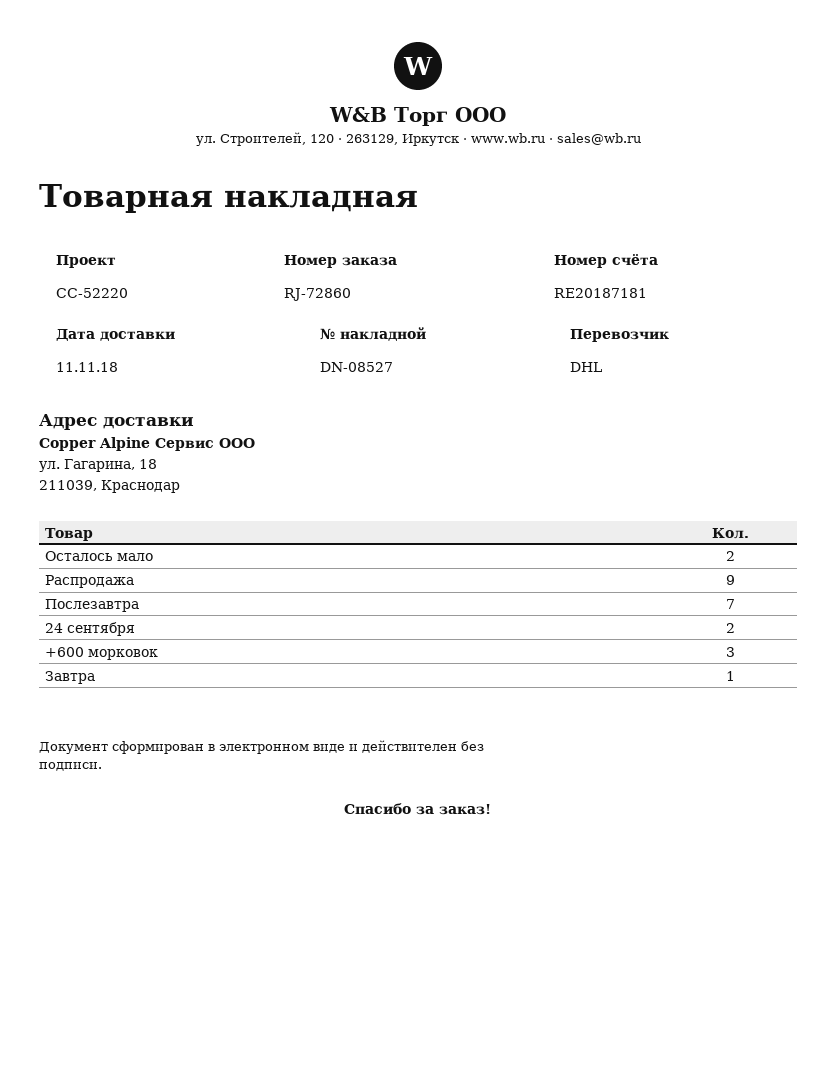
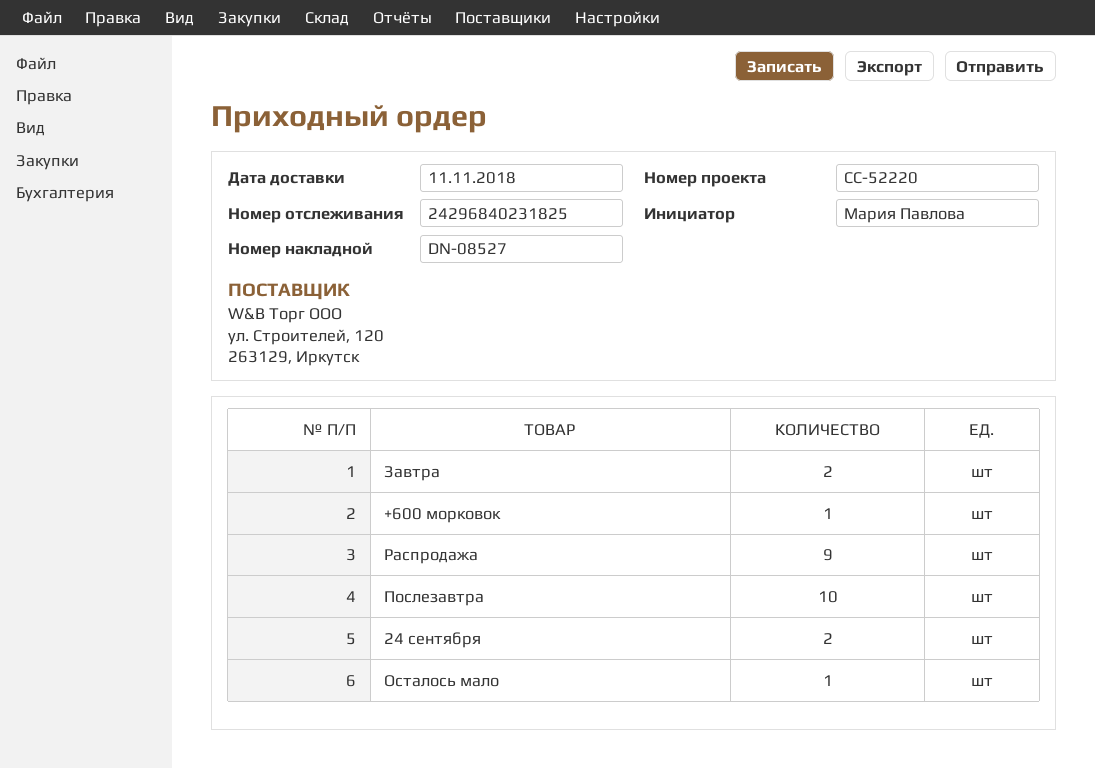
Осталось мало: 2 -> 1
Послезавтра: 7 -> 10
+600 морковок: 3 -> 1
Завтра: 1 -> 2

